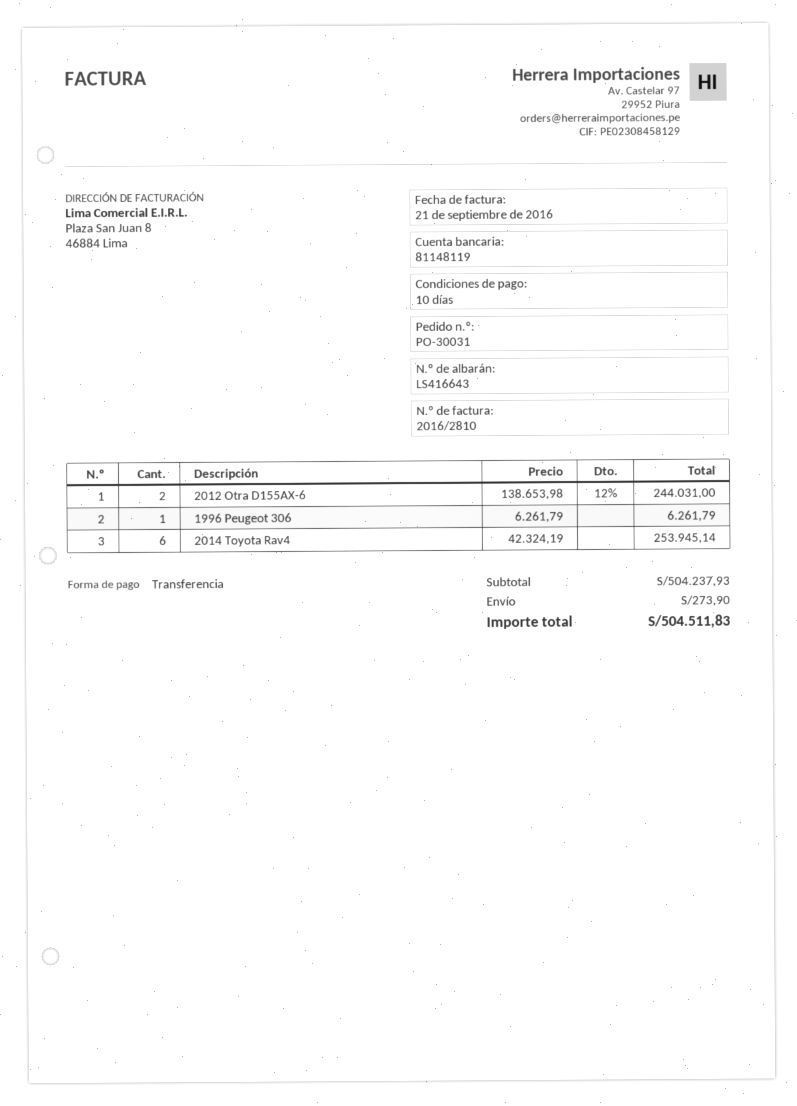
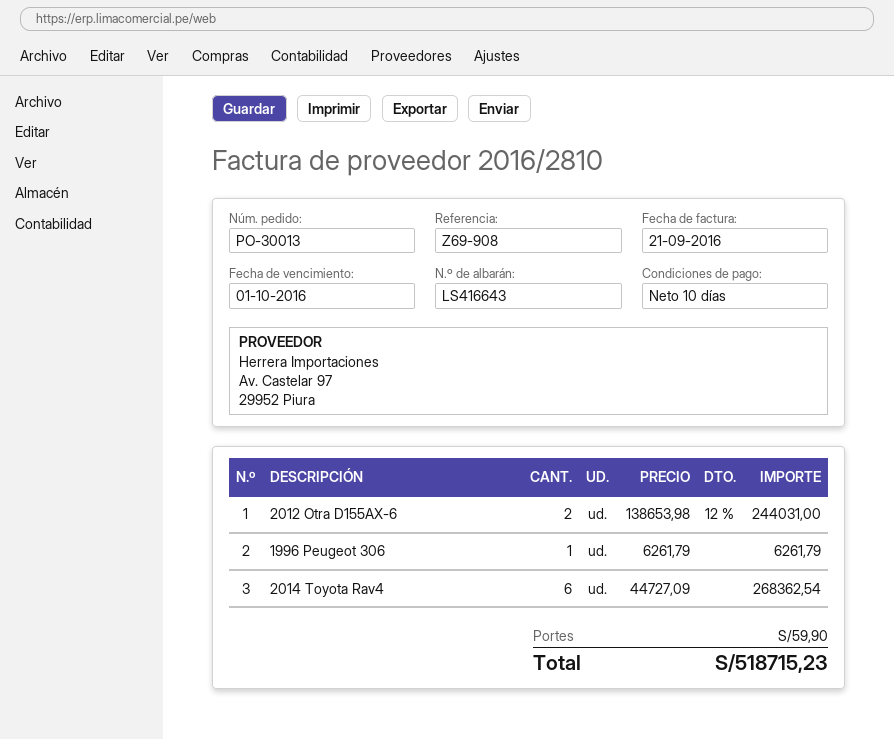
order number: PO-30031 -> PO-30013
2014 Toyota Rav4: 6 x 42324.19 = 253945.14 -> 6 x 44727.09 = 268362.54
shipping: 273.90 -> 59.90
total: 504511.83 -> 518715.23

